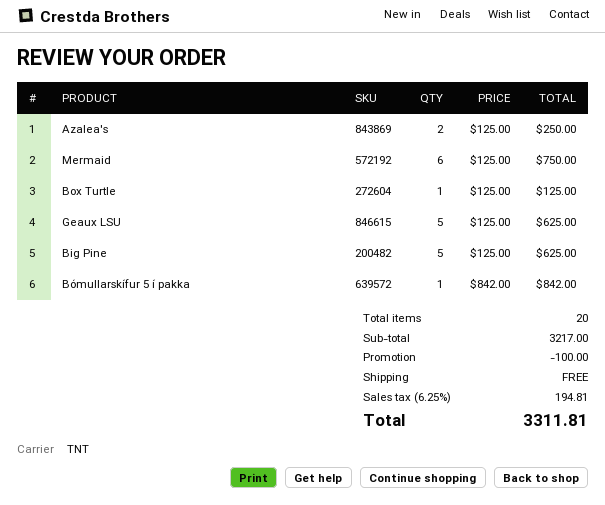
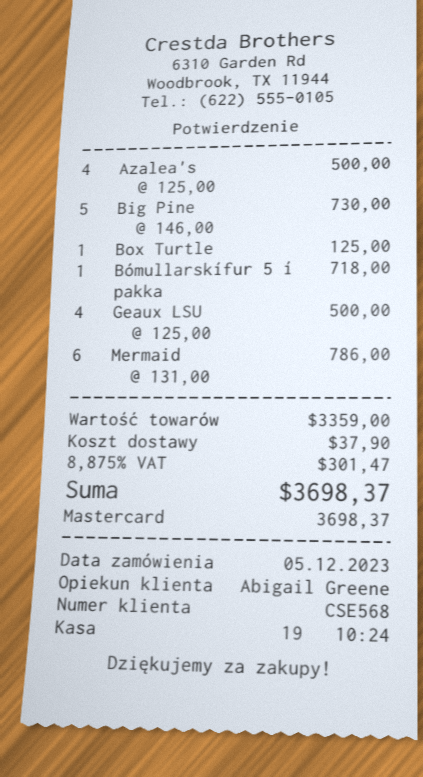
Azalea's: 2 x 125.00 = 250.00 -> 4 x 125.00 = 500.00
Mermaid: 6 x 125.00 = 750.00 -> 6 x 131.00 = 786.00
Geaux LSU: 5 x 125.00 = 625.00 -> 4 x 125.00 = 500.00
Big Pine: 5 x 125.00 = 625.00 -> 5 x 146.00 = 730.00
Bómullarskífur 5 í pakka: 1 x 842.00 = 842.00 -> 1 x 718.00 = 718.00
subtotal: 3217.00 -> 3359.00
discount: 100.00 -> none
shipping: 0.00 -> 37.90
tax: 6.25% = 194.81 -> 8.875% = 301.47
total: 3311.81 -> 3698.37

